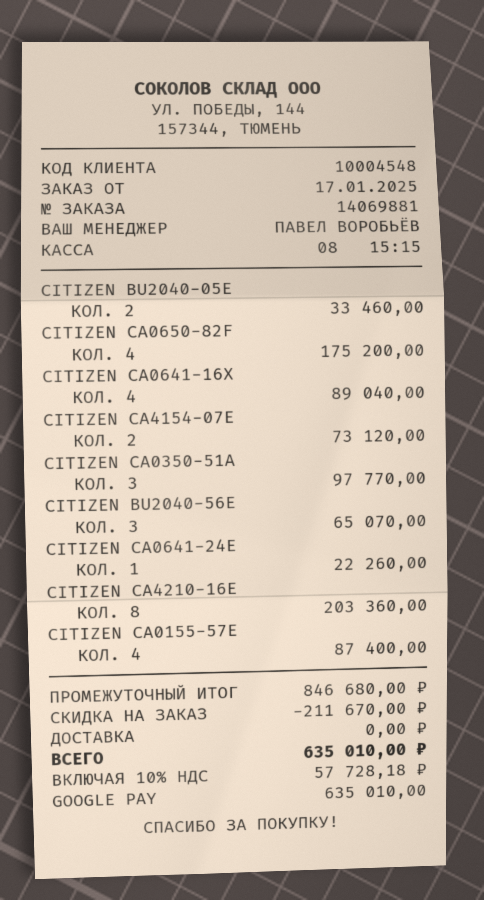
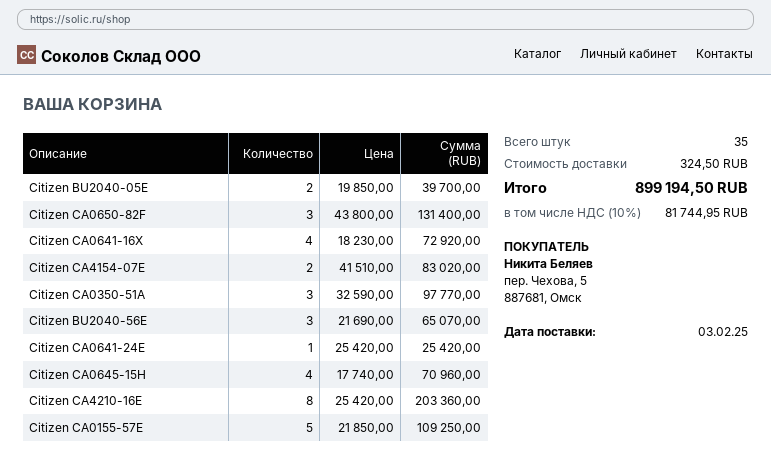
CITIZEN BU2040-05E: 2 for 33460.00 -> 2 for 39700.00
CITIZEN CA0650-82F: 4 for 175200.00 -> 3 for 131400.00
CITIZEN CA0641-16X: 4 for 89040.00 -> 4 for 72920.00
CITIZEN CA4154-07E: 2 for 73120.00 -> 2 for 83020.00
CITIZEN CA0641-24E: 1 for 22260.00 -> 1 for 25420.00
CITIZEN CA0155-57E: 4 for 87400.00 -> 5 for 109250.00
Citizen CA0645-15H: none -> 4 for 70960.00
discount: 211670.00 -> none
shipping: 0.00 -> 324.50
tax: 10% = 57728.18 -> 10% = 81744.95
total: 635010.00 -> 899194.50

